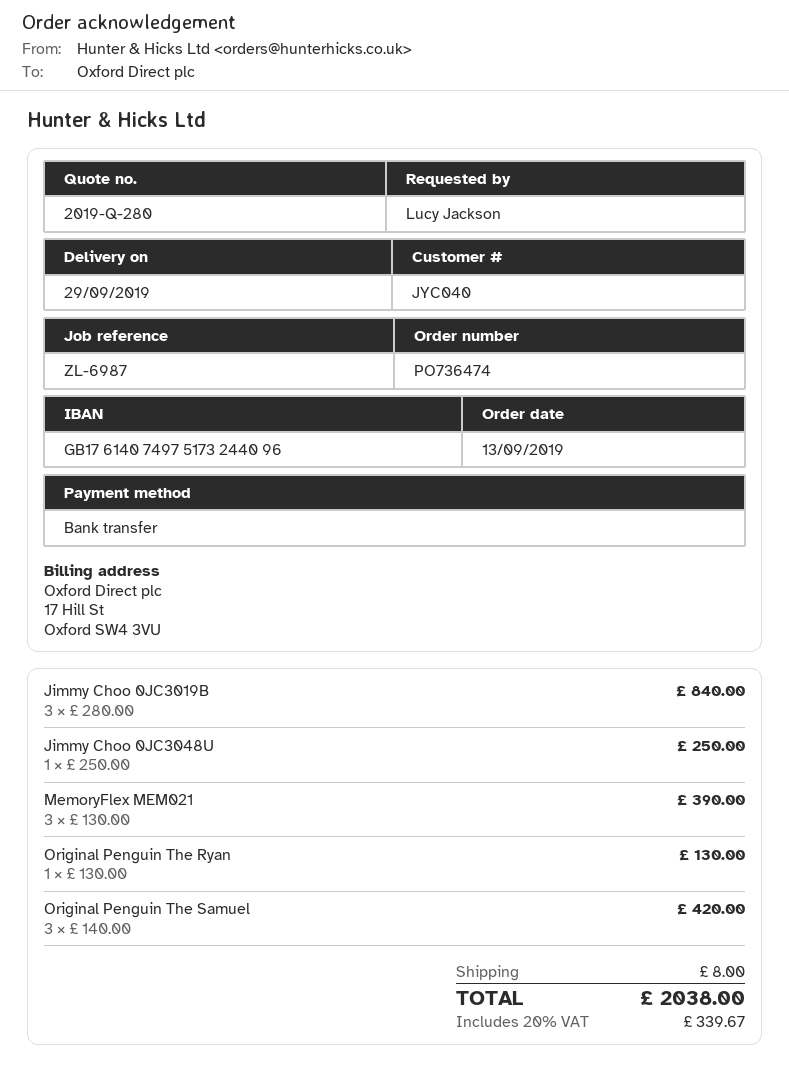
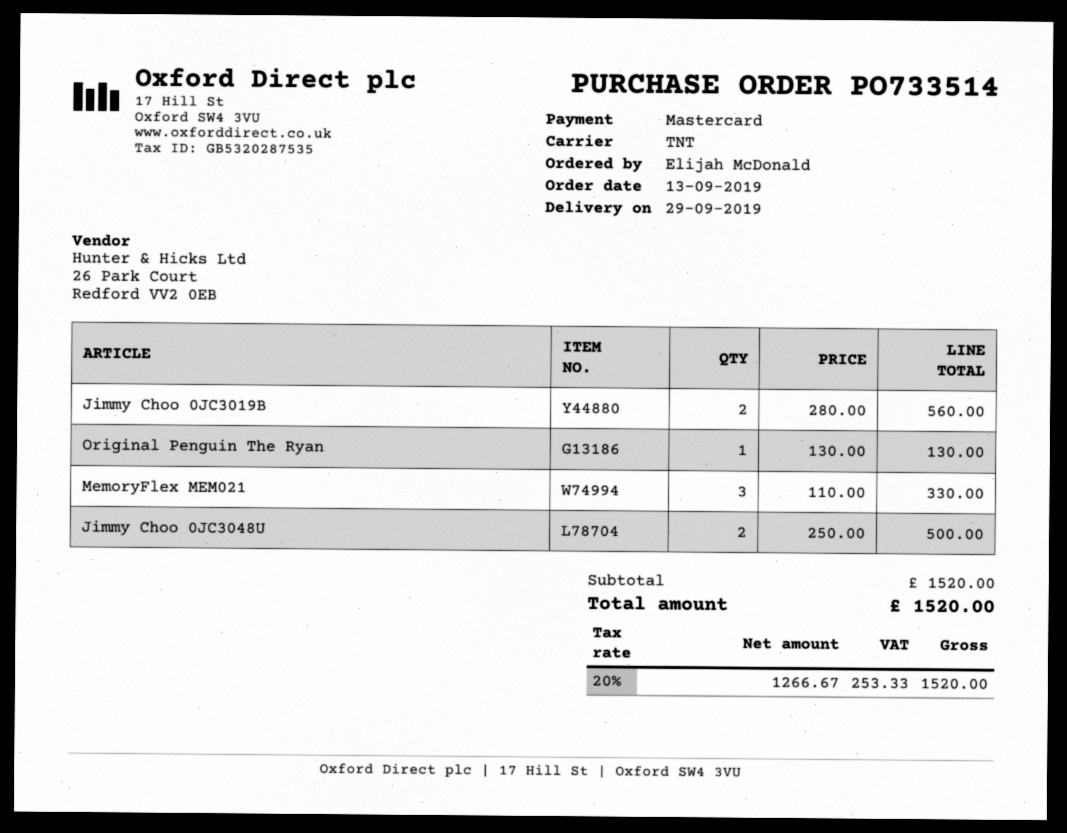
order number: PO736474 -> PO733514
ordered by: Lucy Jackson -> Elijah McDonald
payment method: bank transfer -> Mastercard
Jimmy Choo 0JC3019B: 3 x 280.00 = 840.00 -> 2 x 280.00 = 560.00
Jimmy Choo 0JC3048U: 1 x 250.00 = 250.00 -> 2 x 250.00 = 500.00
MemoryFlex MEM021: 3 x 130.00 = 390.00 -> 3 x 110.00 = 330.00
Original Penguin The Samuel: 3 x 140.00 = 420.00 -> none
shipping: 8.00 -> none
tax: 20% = 339.67 -> 20% = 253.33
total: 2038.00 -> 1520.00

